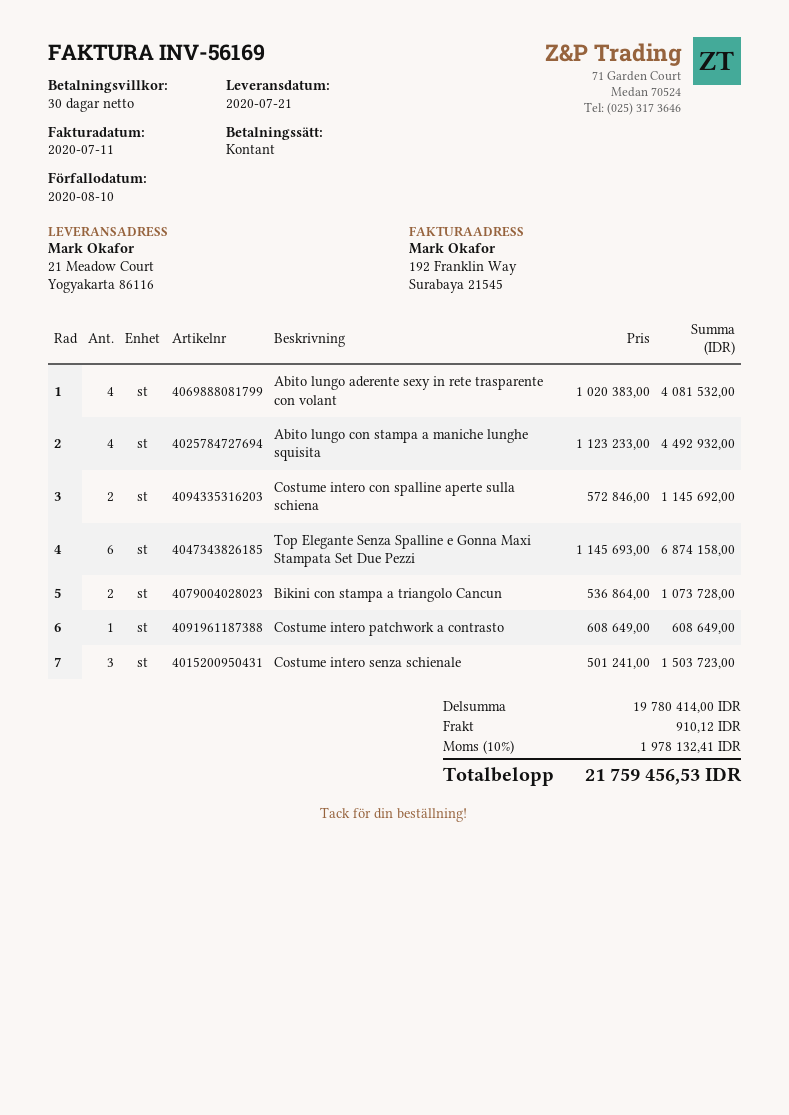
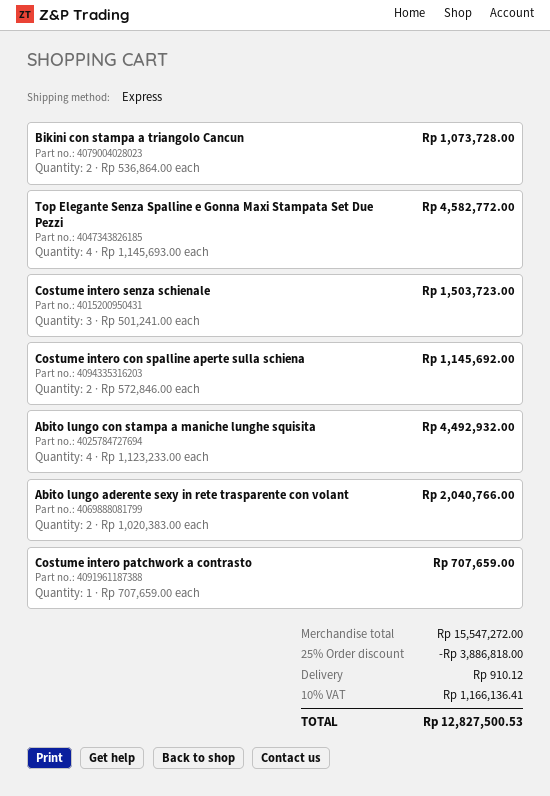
Abito lungo aderente sexy in rete trasparente con volant: 4 x 1020383.00 = 4081532.00 -> 2 x 1020383.00 = 2040766.00
Top Elegante Senza Spalline e Gonna Maxi Stampata Set Due Pezzi: 6 x 1145693.00 = 6874158.00 -> 4 x 1145693.00 = 4582772.00
Costume intero patchwork a contrasto: 1 x 608649.00 = 608649.00 -> 1 x 707659.00 = 707659.00
subtotal: 19780414.00 -> 15547272.00
discount: none -> 25% = 3886818.00
tax: 10% = 1978132.41 -> 10% = 1166136.41
total: 21759456.53 -> 12827500.53

